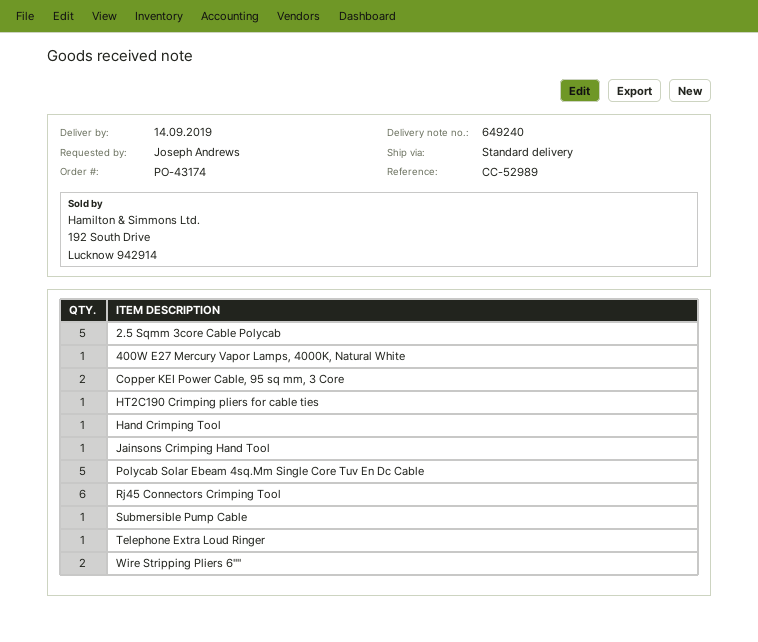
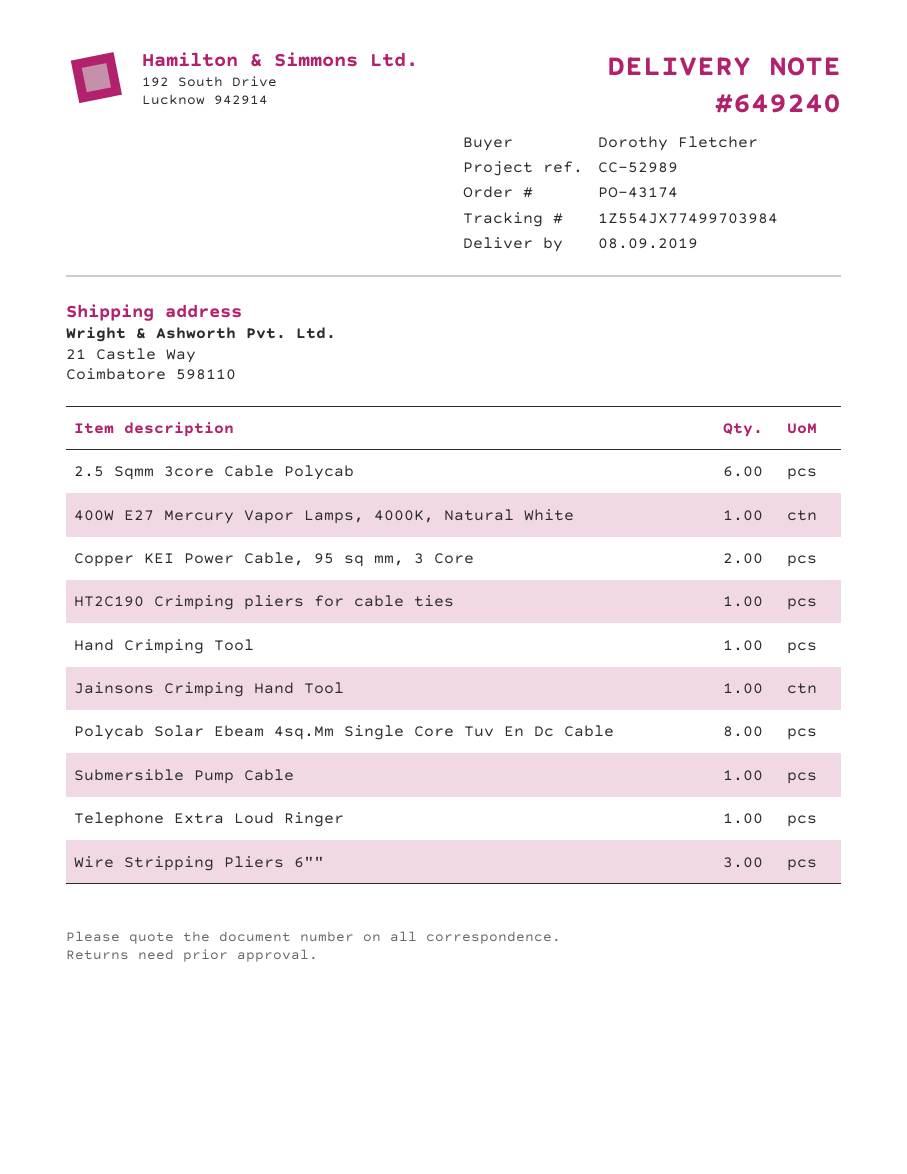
delivery date: 2019-09-14 -> 2019-09-08
ordered by: Joseph Andrews -> Dorothy Fletcher
2.5 Sqmm 3core Cable Polycab: 5 -> 6
Polycab Solar Ebeam 4sq.Mm Single Core Tuv En Dc Cable: 5 -> 8
Rj45 Connectors Crimping Tool: 6 -> none
Wire Stripping Pliers 6"": 2 -> 3

